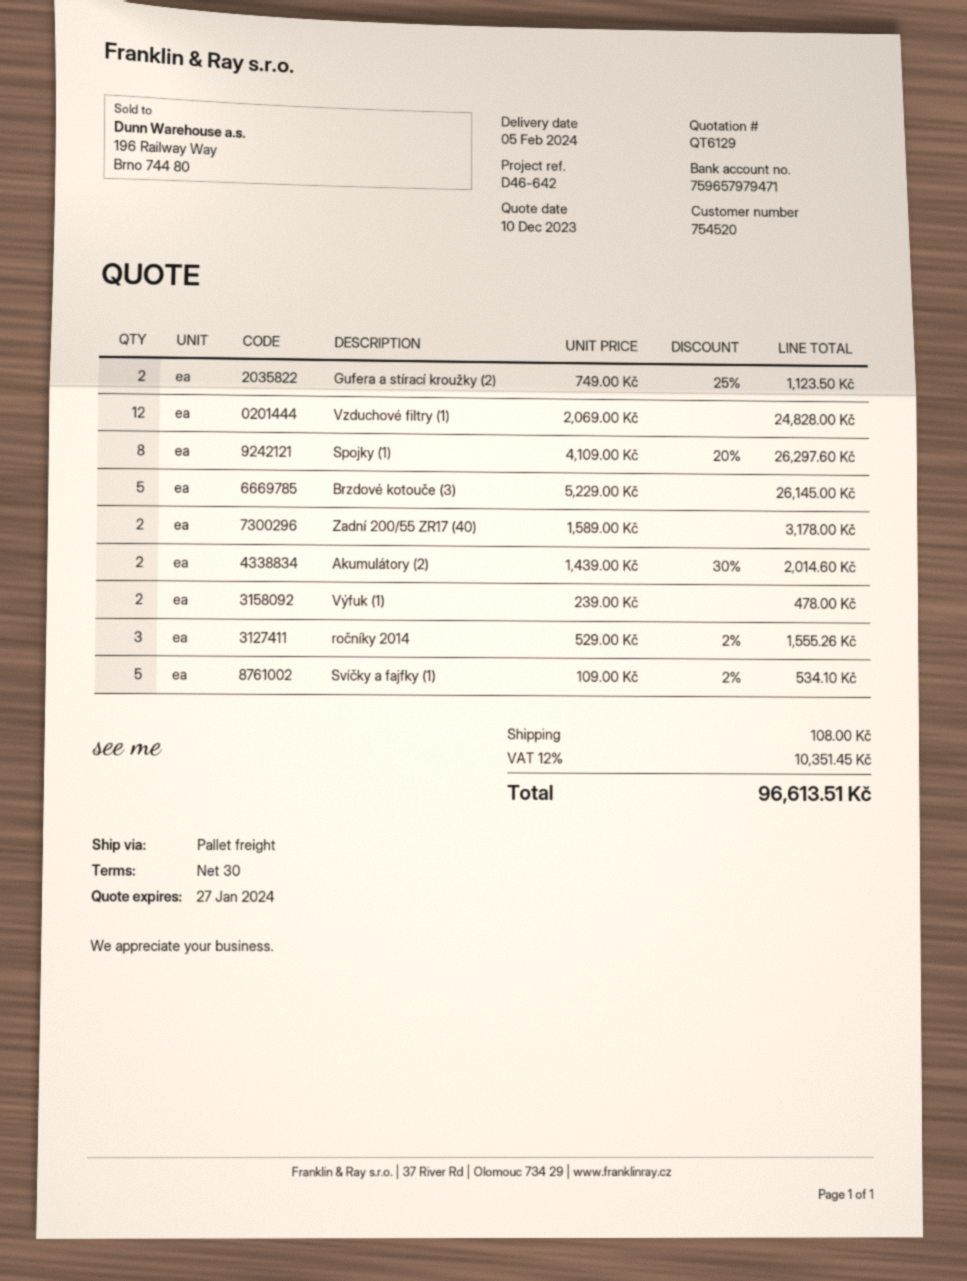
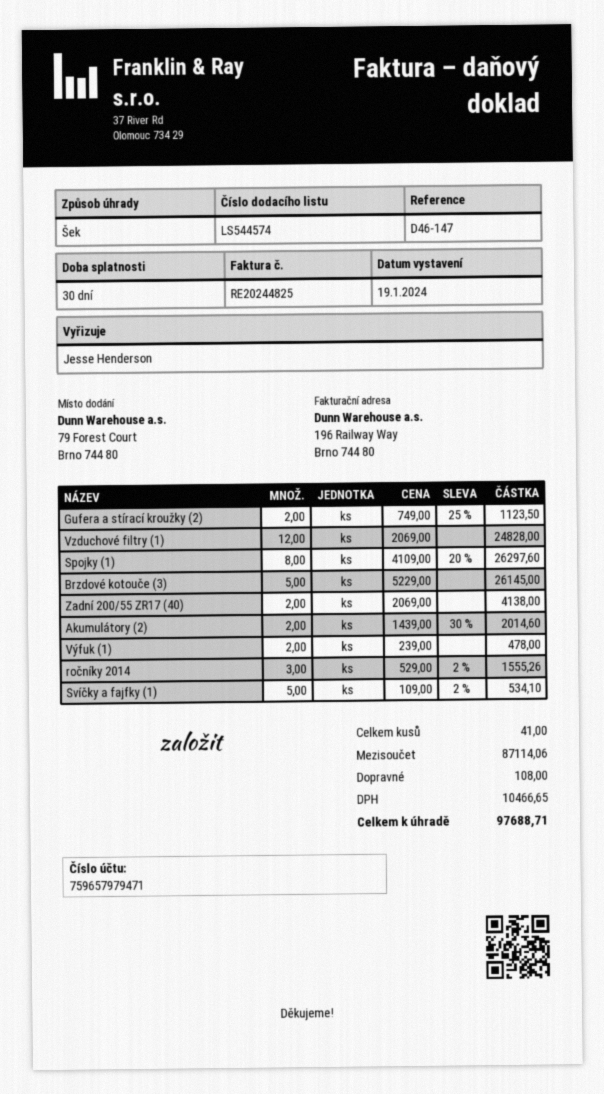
reference: D46-642 -> D46-147
Zadní 200/55 ZR17 (40): 2 x 1589.00 = 3178.00 -> 2 x 2069.00 = 4138.00
tax: 10351.45 -> 10466.65
total: 96613.51 -> 97688.71

